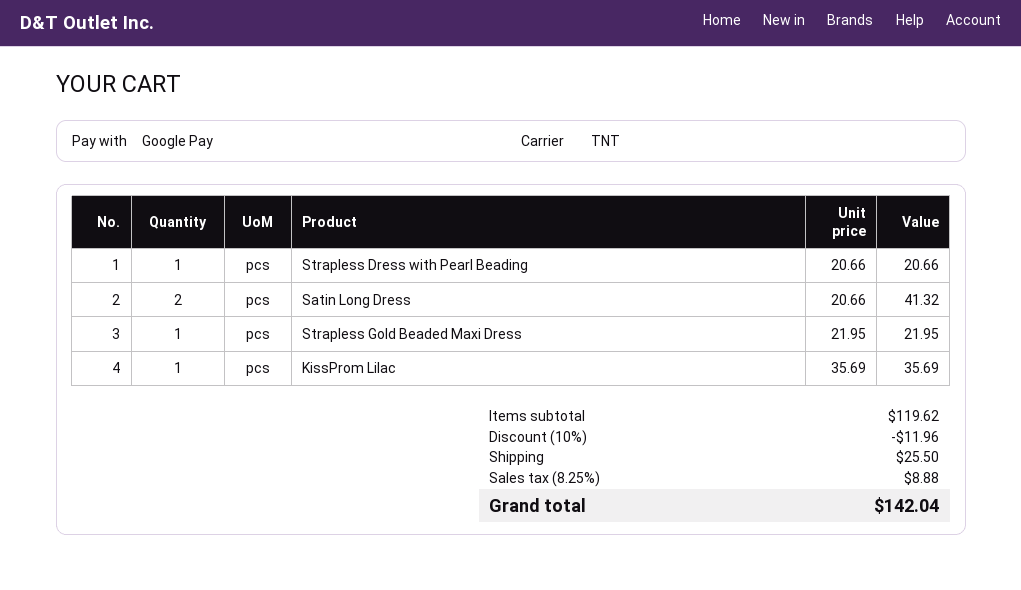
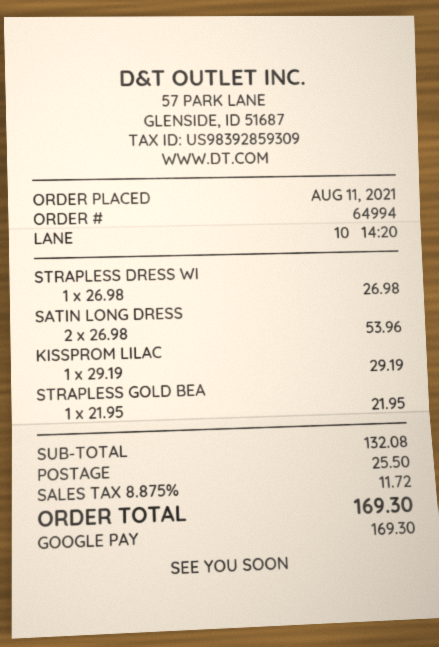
Strapless Dress with Pearl Beading: 1 x 20.66 = 20.66 -> 1 x 26.98 = 26.98
Satin Long Dress: 2 x 20.66 = 41.32 -> 2 x 26.98 = 53.96
KissProm Lilac: 1 x 35.69 = 35.69 -> 1 x 29.19 = 29.19
subtotal: 119.62 -> 132.08
discount: 10% = 11.96 -> none
tax: 8.25% = 8.88 -> 8.875% = 11.72
total: 142.04 -> 169.30

